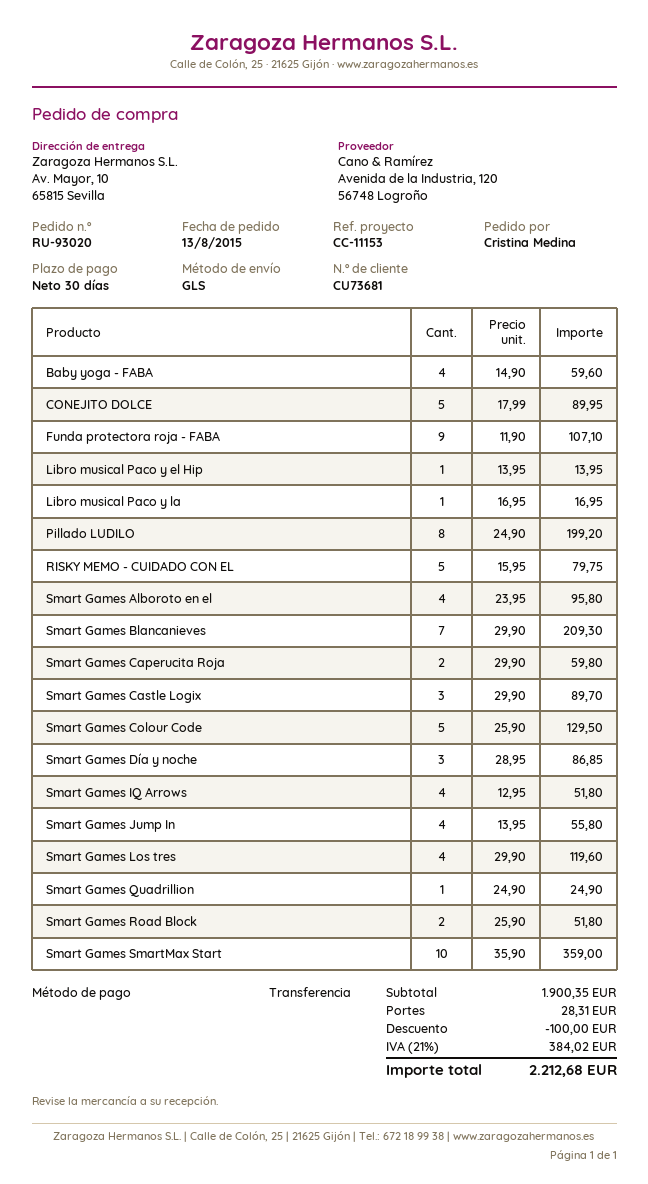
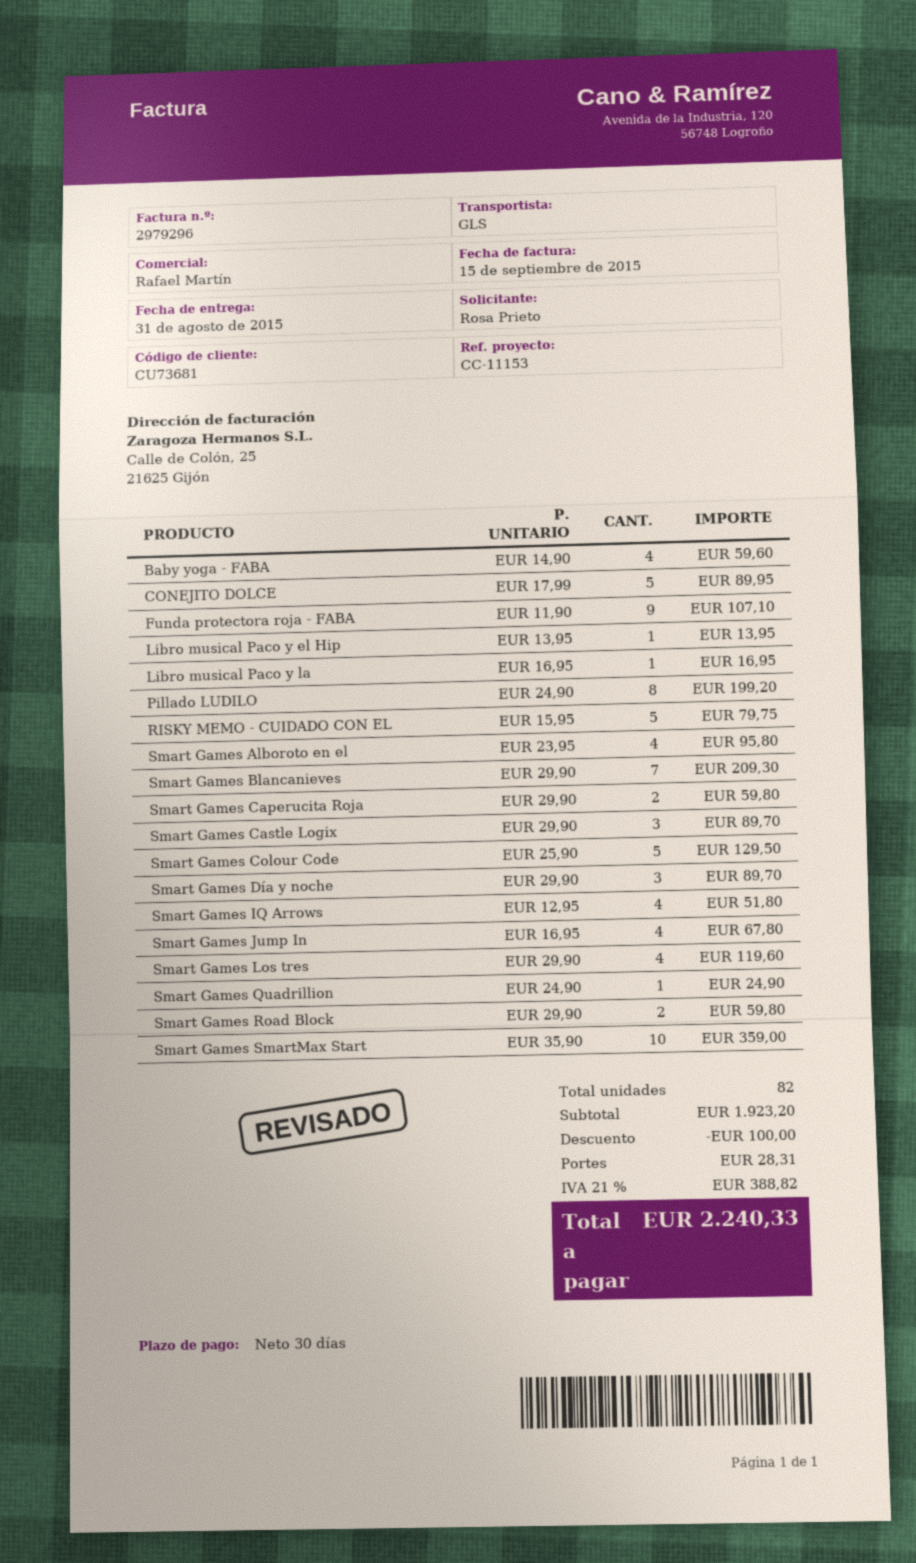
ordered by: Cristina Medina -> Rosa Prieto
Smart Games Día y noche: 3 x 28.95 = 86.85 -> 3 x 29.90 = 89.70
Smart Games Jump In: 4 x 13.95 = 55.80 -> 4 x 16.95 = 67.80
Smart Games Road Block: 2 x 25.90 = 51.80 -> 2 x 29.90 = 59.80
subtotal: 1900.35 -> 1923.20
tax: 21% = 384.02 -> 21% = 388.82
total: 2212.68 -> 2240.33

